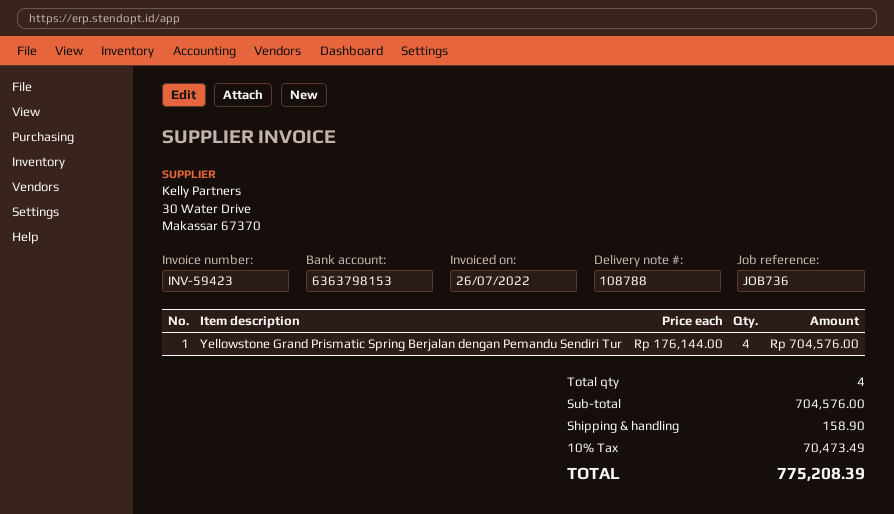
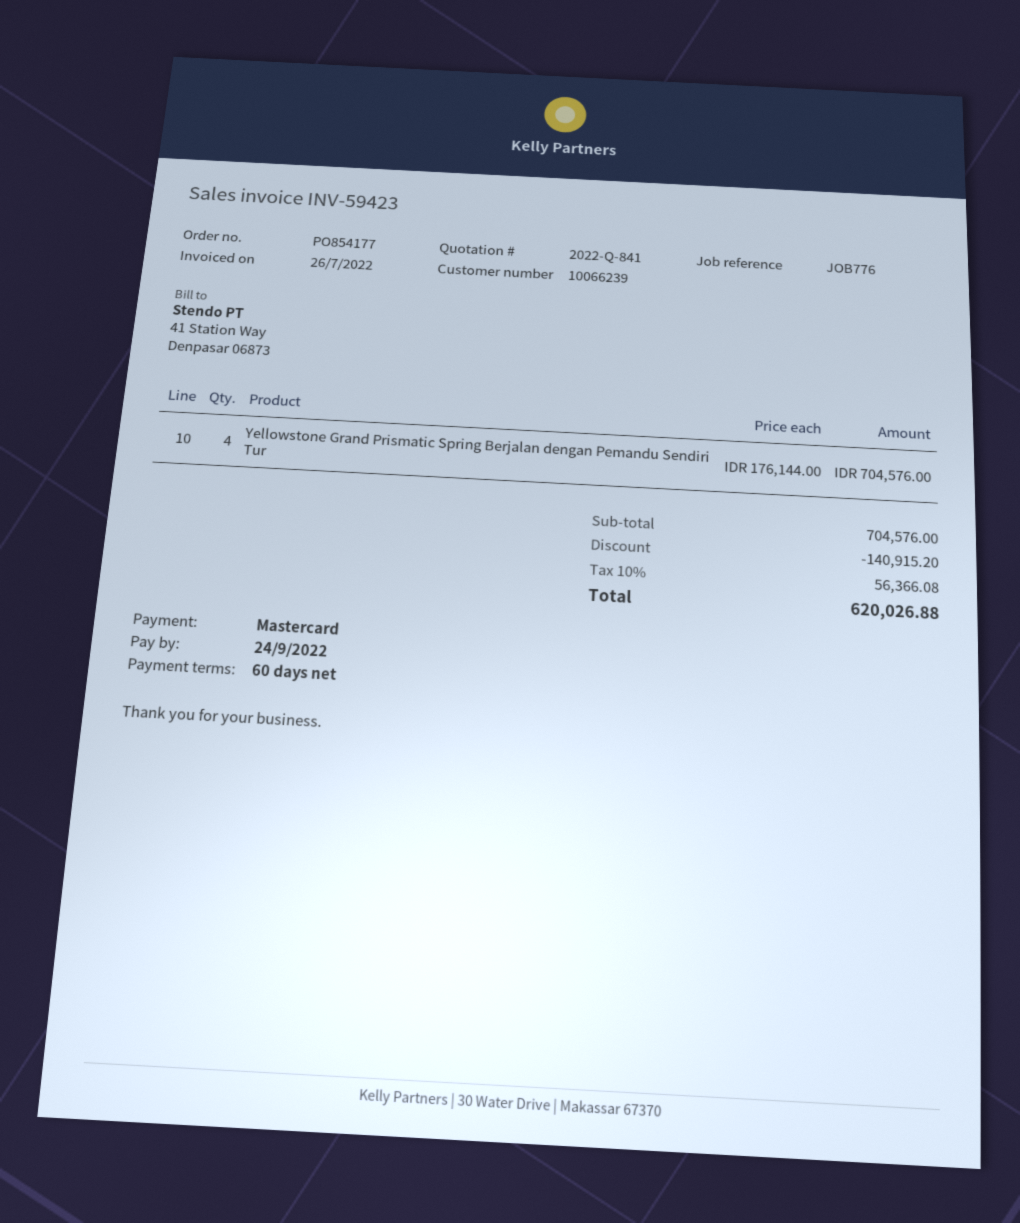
reference: JOB736 -> JOB776
discount: none -> 140915.20
shipping: 158.90 -> none
tax: 10% = 70473.49 -> 10% = 56366.08
total: 775208.39 -> 620026.88

